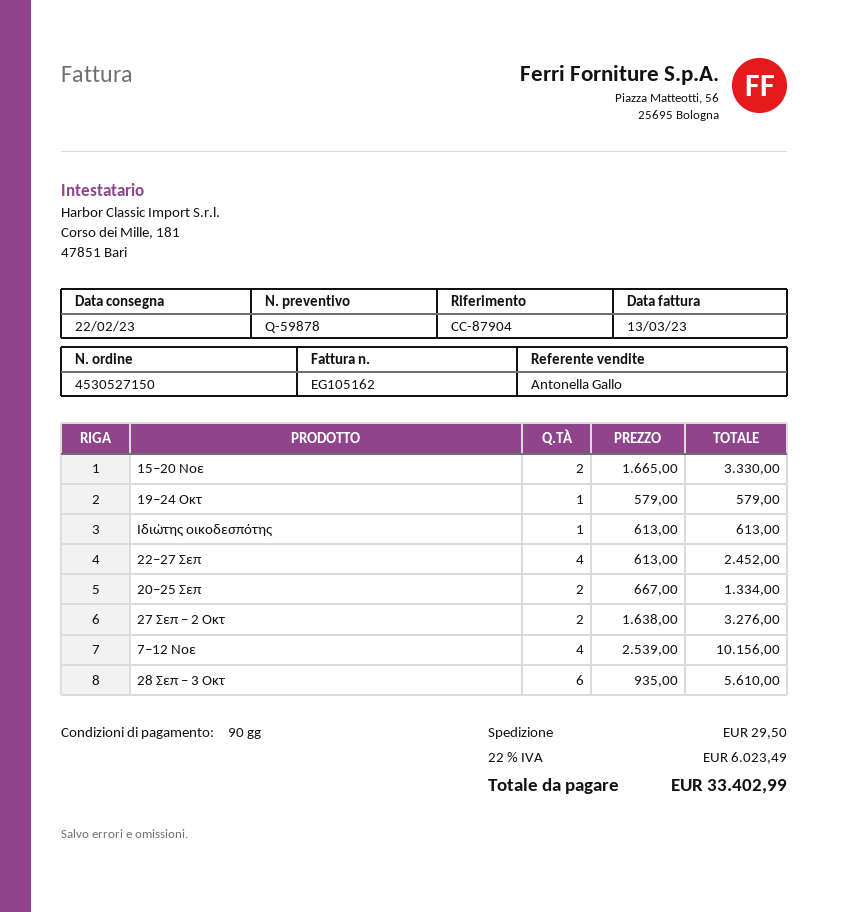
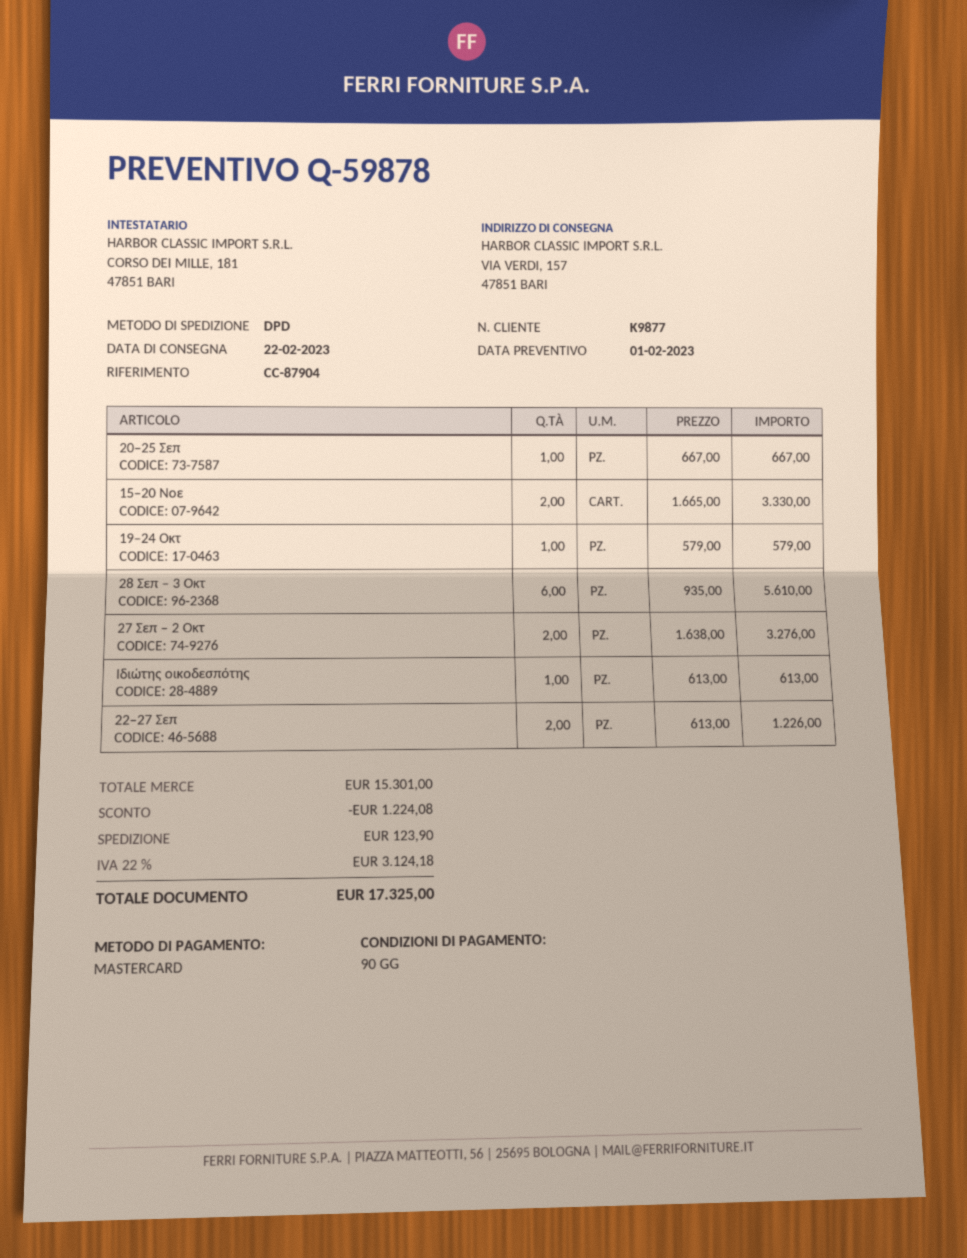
22–27 Σεπ: 4 x 613.00 = 2452.00 -> 2 x 613.00 = 1226.00
20–25 Σεπ: 2 x 667.00 = 1334.00 -> 1 x 667.00 = 667.00
7–12 Νοε: 4 x 2539.00 = 10156.00 -> none
discount: none -> 1224.08
shipping: 29.50 -> 123.90
tax: 22% = 6023.49 -> 22% = 3124.18
total: 33402.99 -> 17325.00

